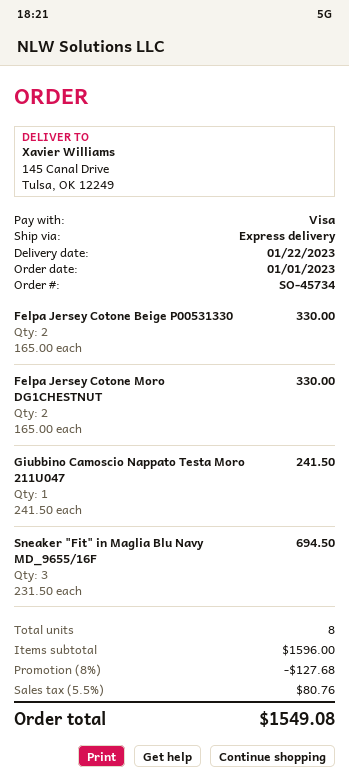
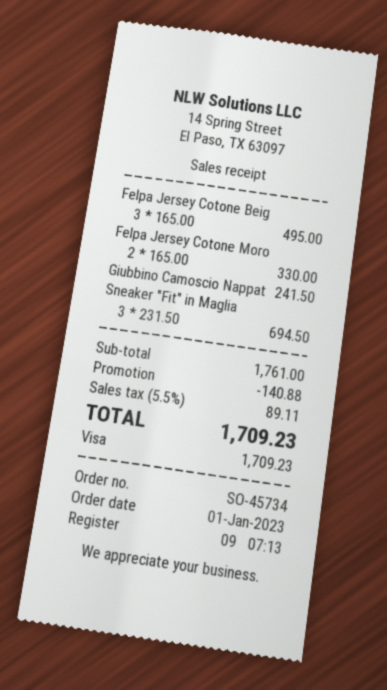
Felpa Jersey Cotone Beige P00531330: 2 x 165.00 = 330.00 -> 3 x 165.00 = 495.00
subtotal: 1596.00 -> 1761.00
discount: 127.68 -> 140.88
tax: 5.5% = 80.76 -> 5.5% = 89.11
total: 1549.08 -> 1709.23

